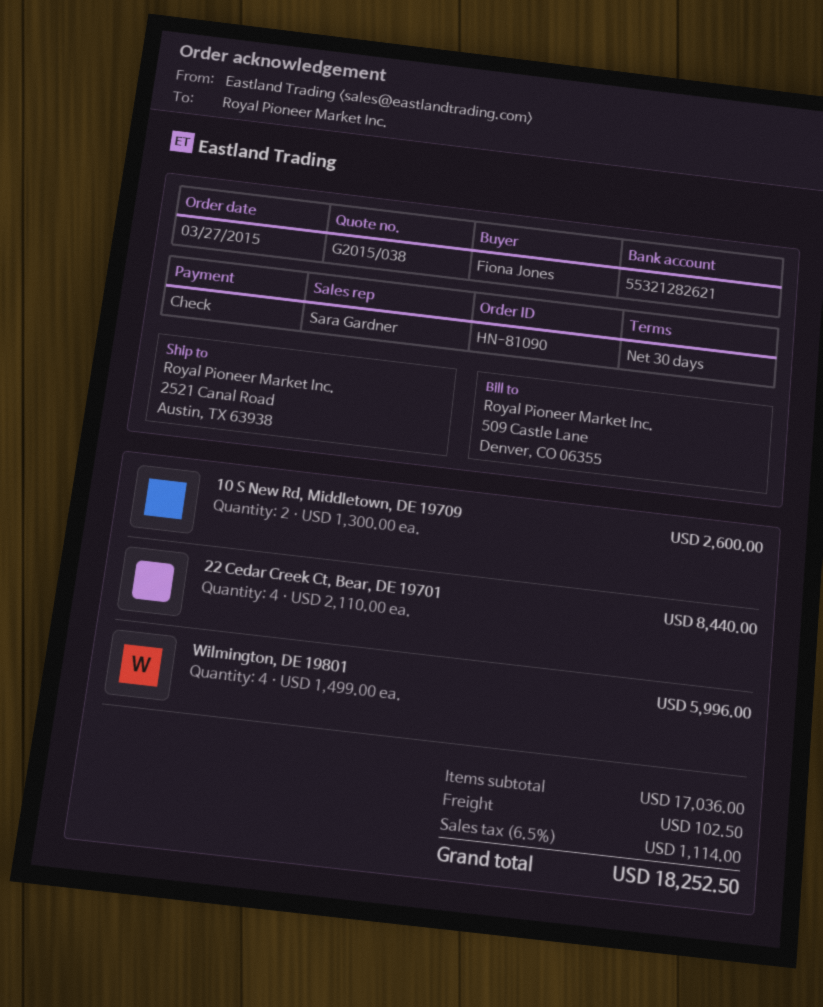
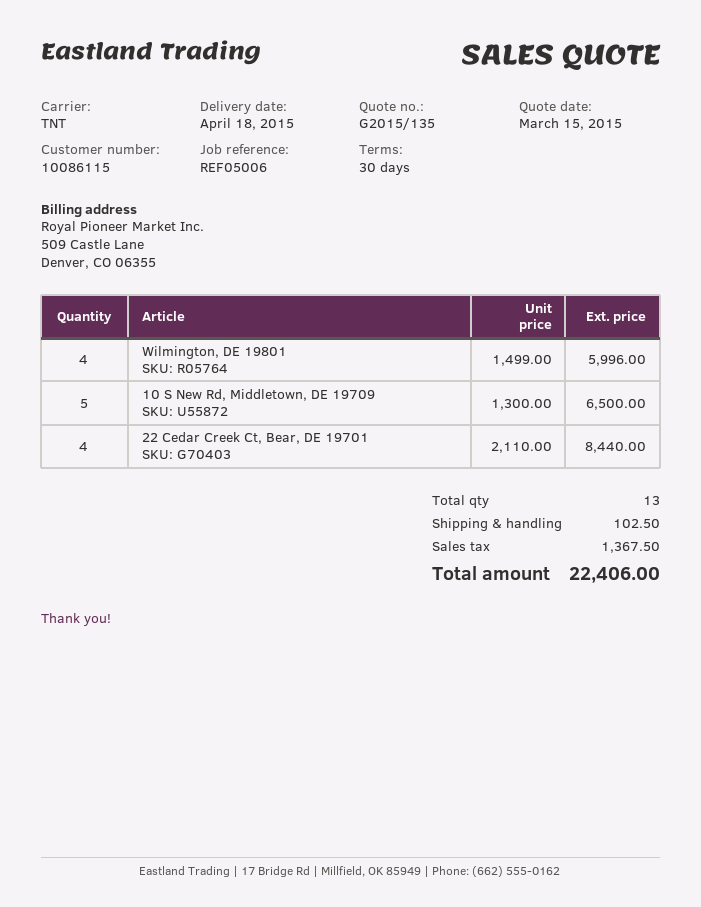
quote number: G2015/038 -> G2015/135
10 S New Rd, Middletown, DE 19709: 2 x 1300.00 = 2600.00 -> 5 x 1300.00 = 6500.00
tax: 1114.00 -> 1367.50
total: 18252.50 -> 22406.00

